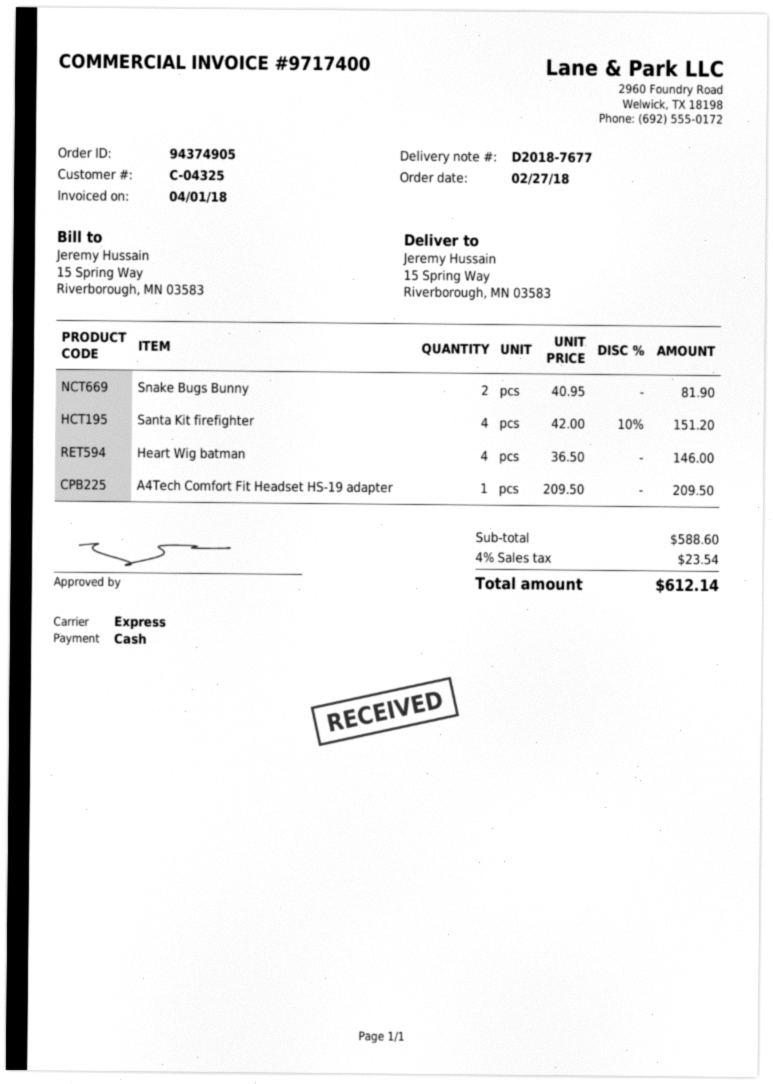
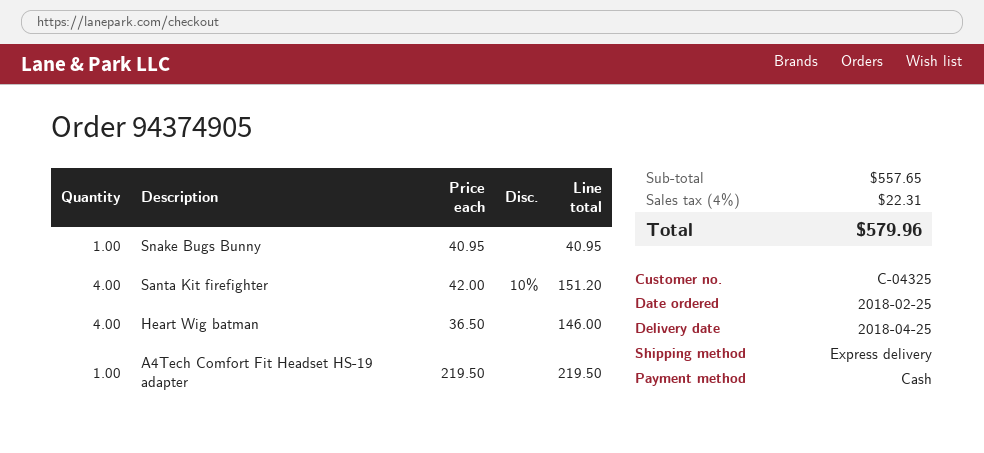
order date: 2018-02-27 -> 2018-02-25
Snake Bugs Bunny: 2 x 40.95 = 81.90 -> 1 x 40.95 = 40.95
A4Tech Comfort Fit Headset HS-19 adapter: 1 x 209.50 = 209.50 -> 1 x 219.50 = 219.50
subtotal: 588.60 -> 557.65
tax: 4% = 23.54 -> 4% = 22.31
total: 612.14 -> 579.96

